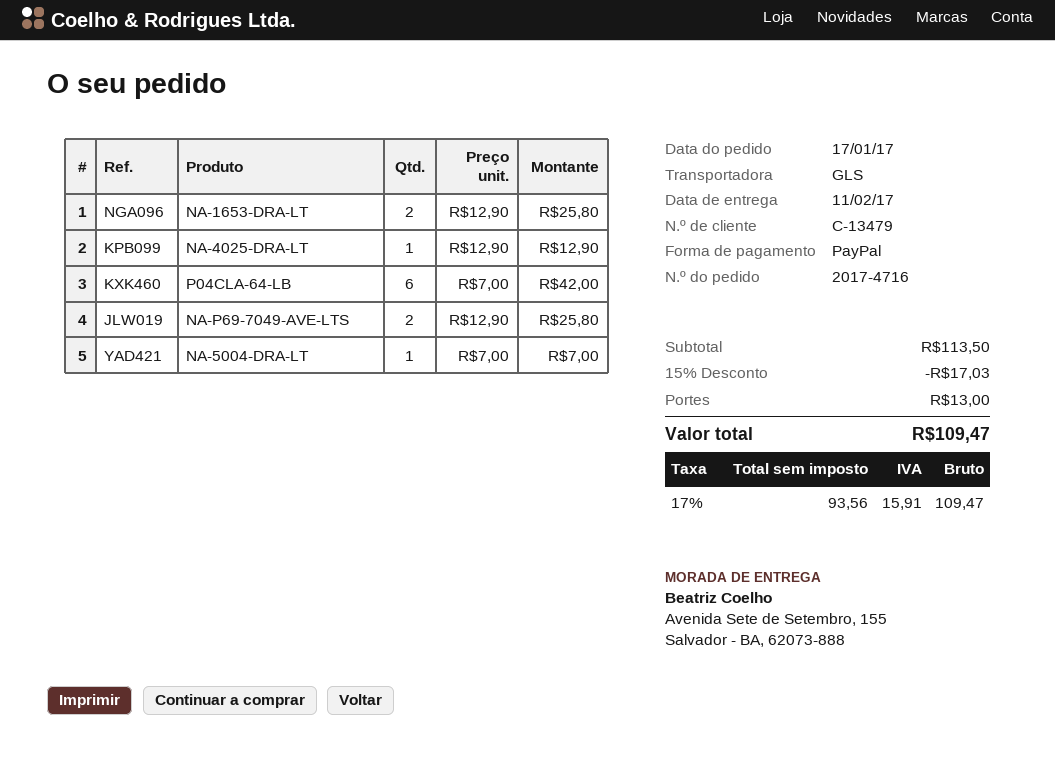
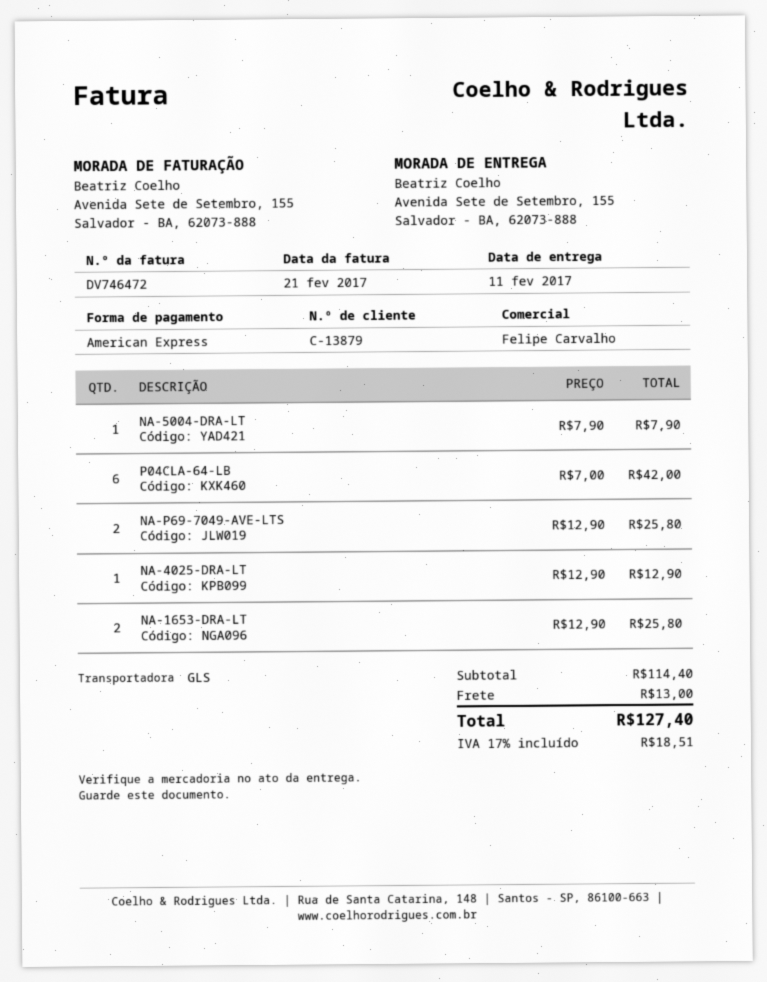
customer number: C-13479 -> C-13879
payment method: PayPal -> American Express
NA-5004-DRA-LT: 1 x 7.00 = 7.00 -> 1 x 7.90 = 7.90
subtotal: 113.50 -> 114.40
discount: 15% = 17.03 -> none
tax: 17% = 15.91 -> 17% = 18.51
total: 109.47 -> 127.40

